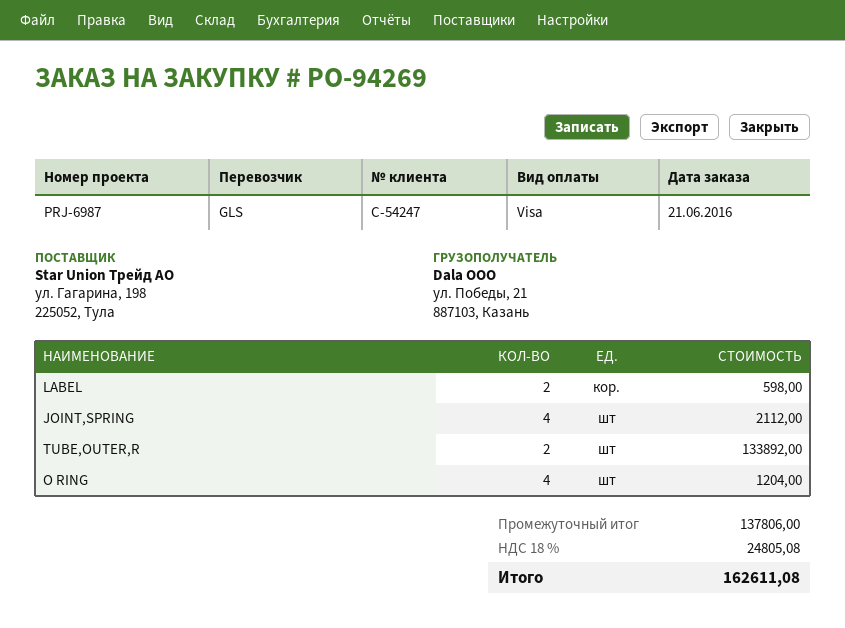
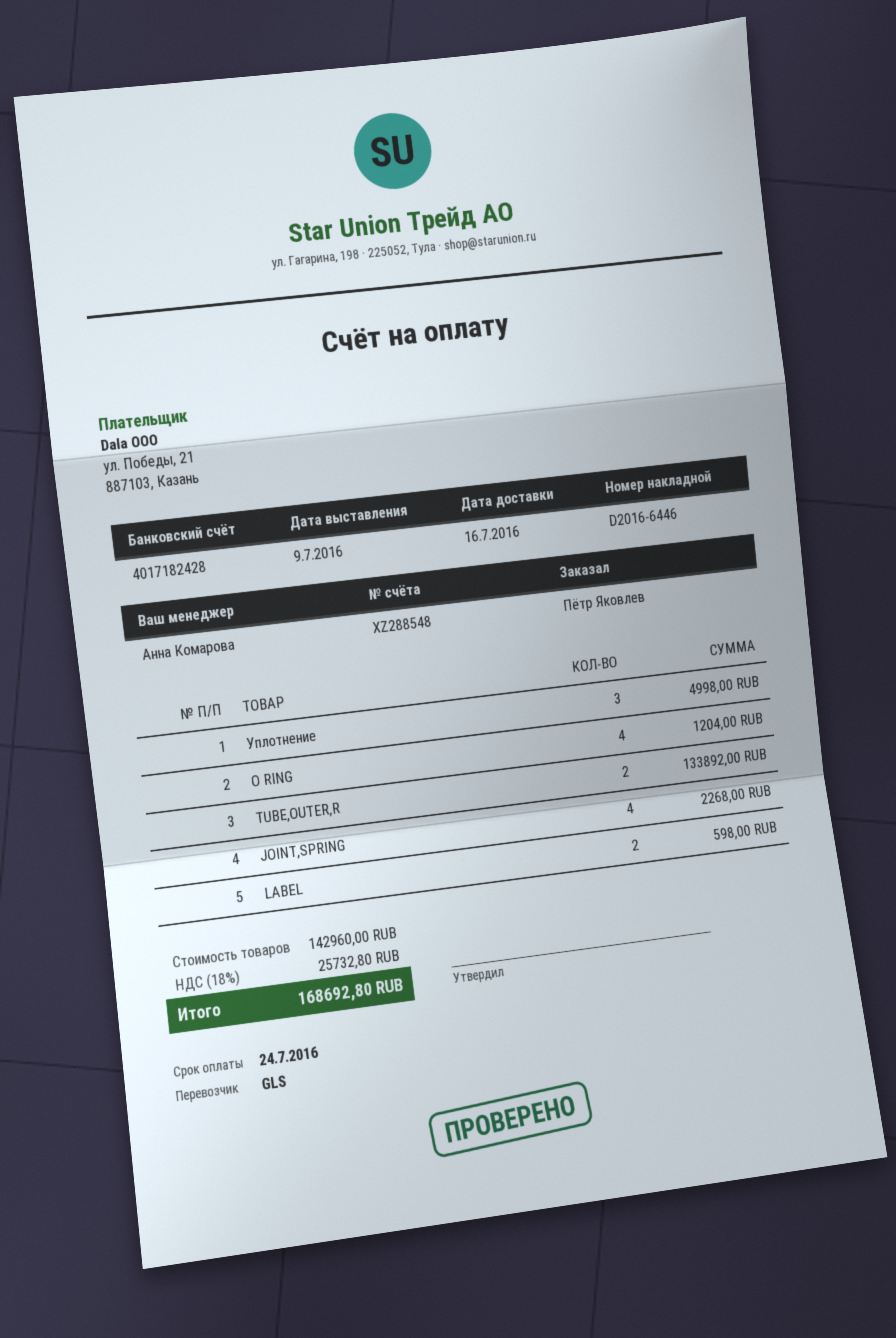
JOINT,SPRING: 4 for 2112.00 -> 4 for 2268.00
Уплотнение: none -> 3 for 4998.00
subtotal: 137806.00 -> 142960.00
tax: 18% = 24805.08 -> 18% = 25732.80
total: 162611.08 -> 168692.80

